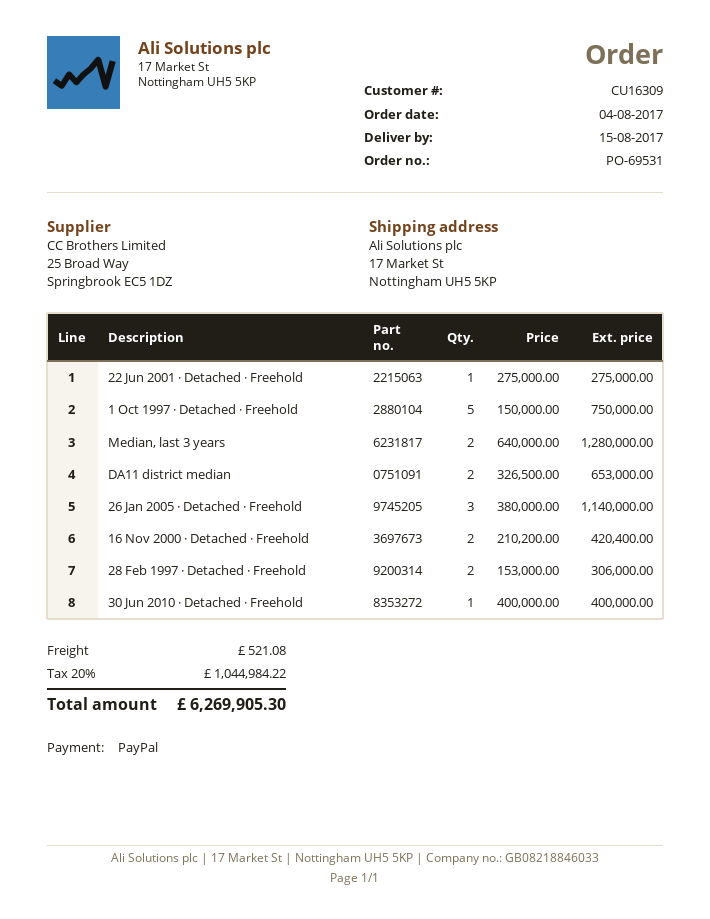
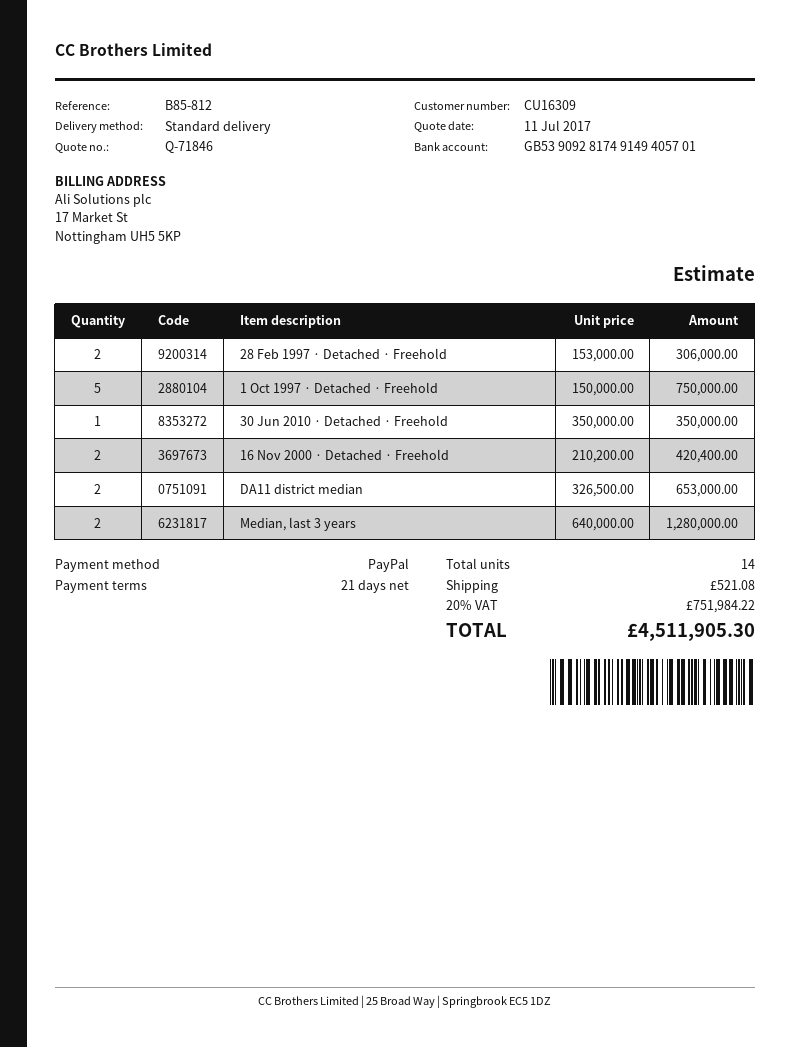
22 Jun 2001 · Detached · Freehold: 1 x 275000.00 = 275000.00 -> none
26 Jan 2005 · Detached · Freehold: 3 x 380000.00 = 1140000.00 -> none
30 Jun 2010 · Detached · Freehold: 1 x 400000.00 = 400000.00 -> 1 x 350000.00 = 350000.00
tax: 20% = 1044984.22 -> 20% = 751984.22
total: 6269905.30 -> 4511905.30

